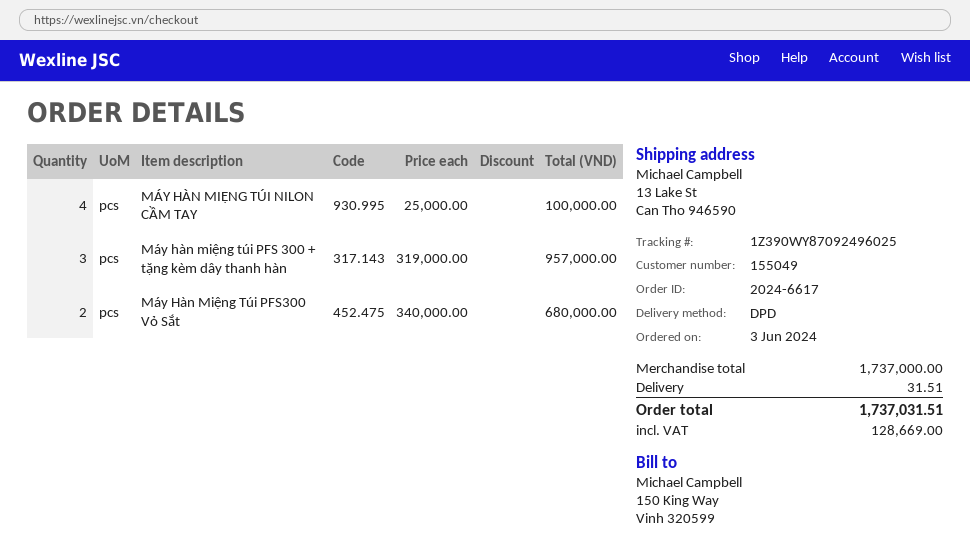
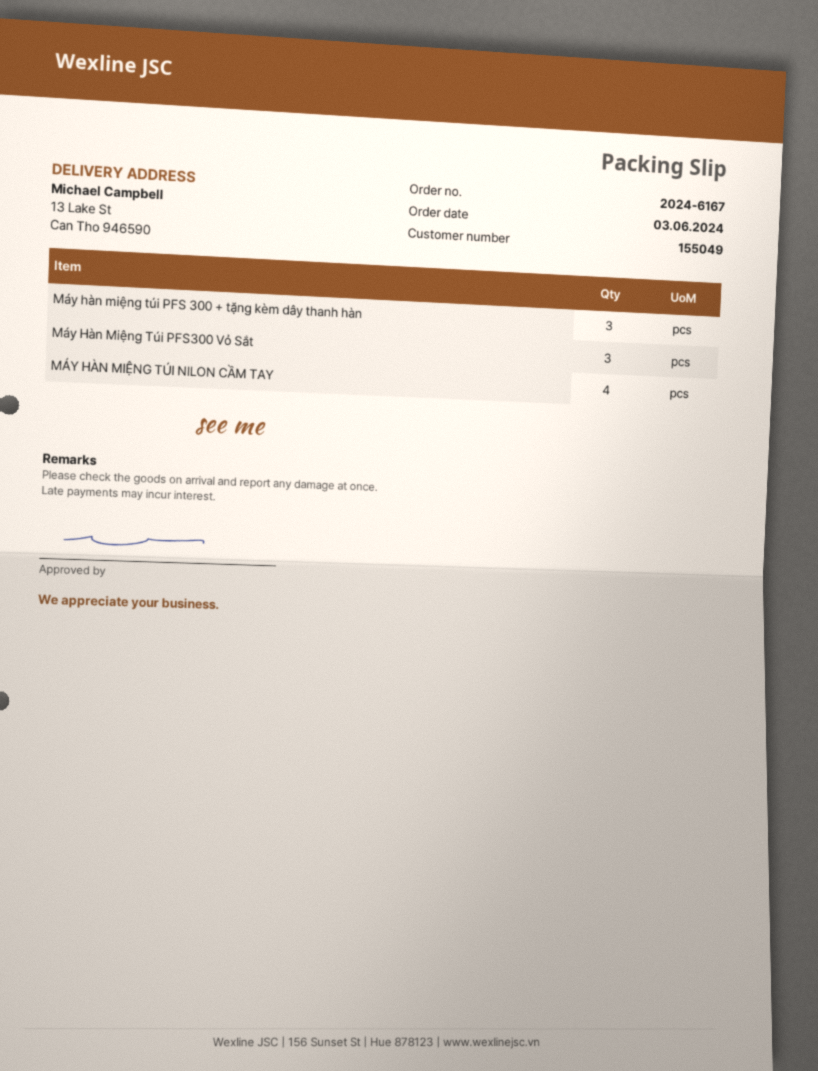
order number: 2024-6617 -> 2024-6167
Máy Hàn Miệng Túi PFS300 Vỏ Sắt: 2 -> 3

